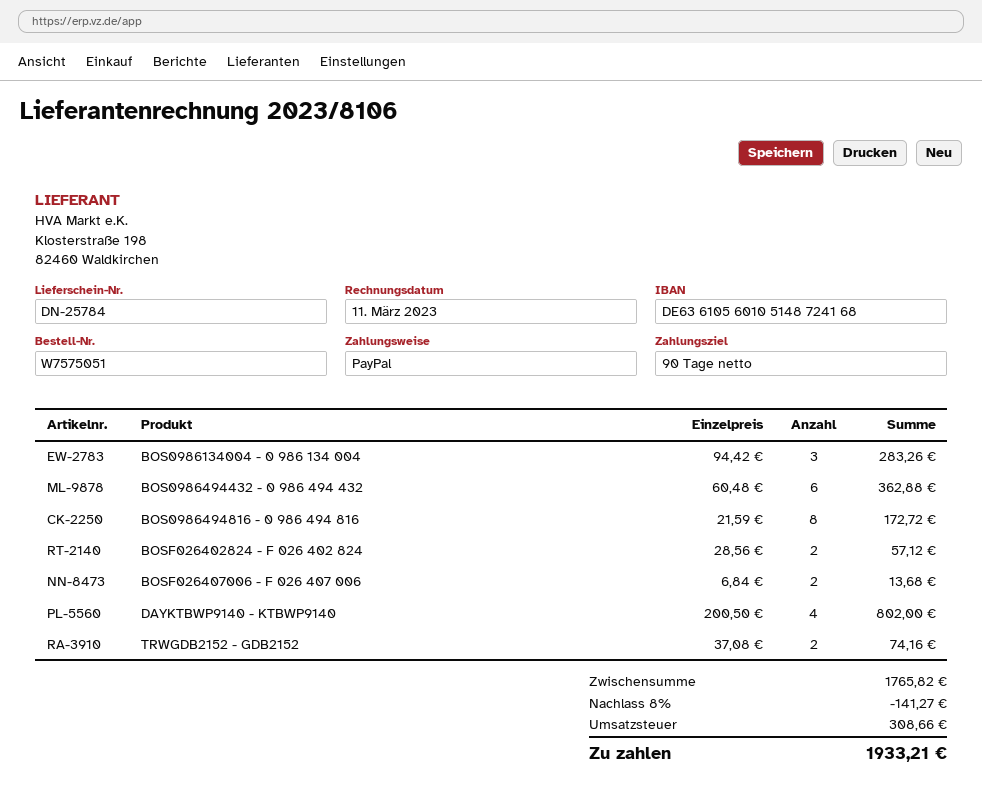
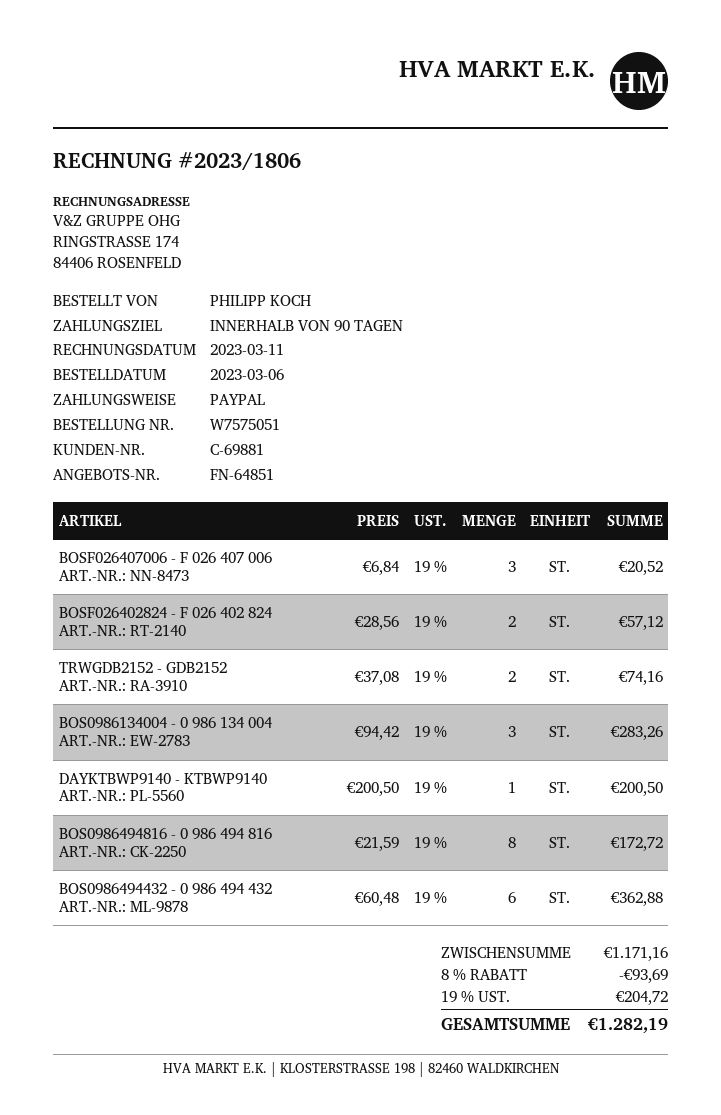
invoice number: 2023/8106 -> 2023/1806
BOSF026407006 - F 026 407 006: 2 x 6.84 = 13.68 -> 3 x 6.84 = 20.52
DAYKTBWP9140 - KTBWP9140: 4 x 200.50 = 802.00 -> 1 x 200.50 = 200.50
subtotal: 1765.82 -> 1171.16
discount: 8% = 141.27 -> 8% = 93.69
tax: 308.66 -> 204.72
total: 1933.21 -> 1282.19

